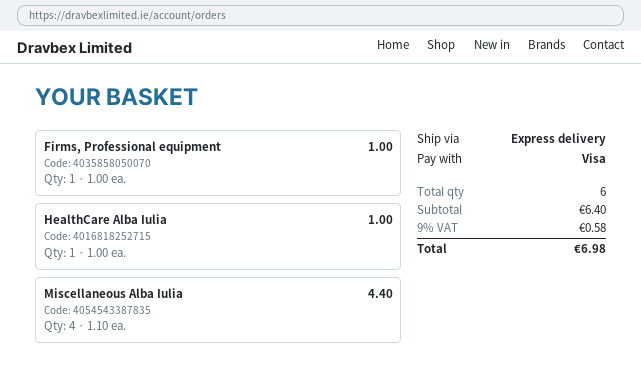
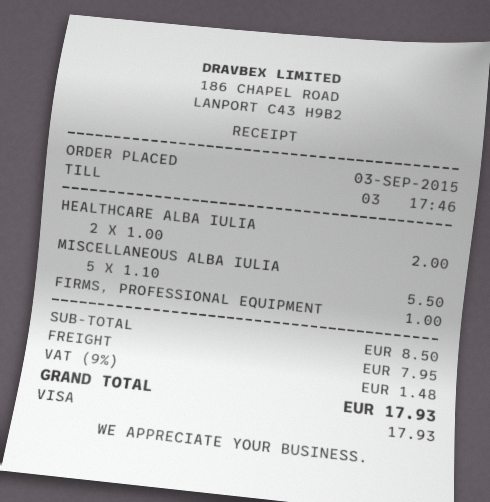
HealthCare Alba Iulia: 1 x 1.00 = 1.00 -> 2 x 1.00 = 2.00
Miscellaneous Alba Iulia: 4 x 1.10 = 4.40 -> 5 x 1.10 = 5.50
subtotal: 6.40 -> 8.50
shipping: none -> 7.95
tax: 9% = 0.58 -> 9% = 1.48
total: 6.98 -> 17.93

